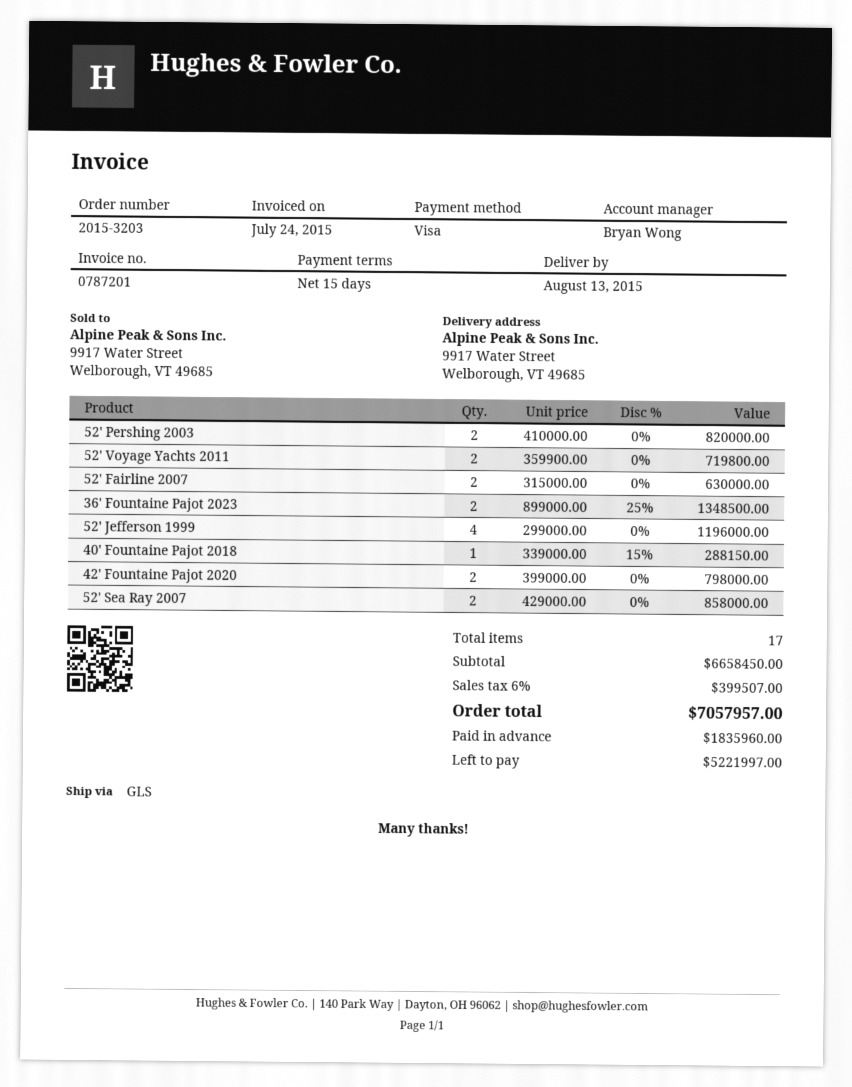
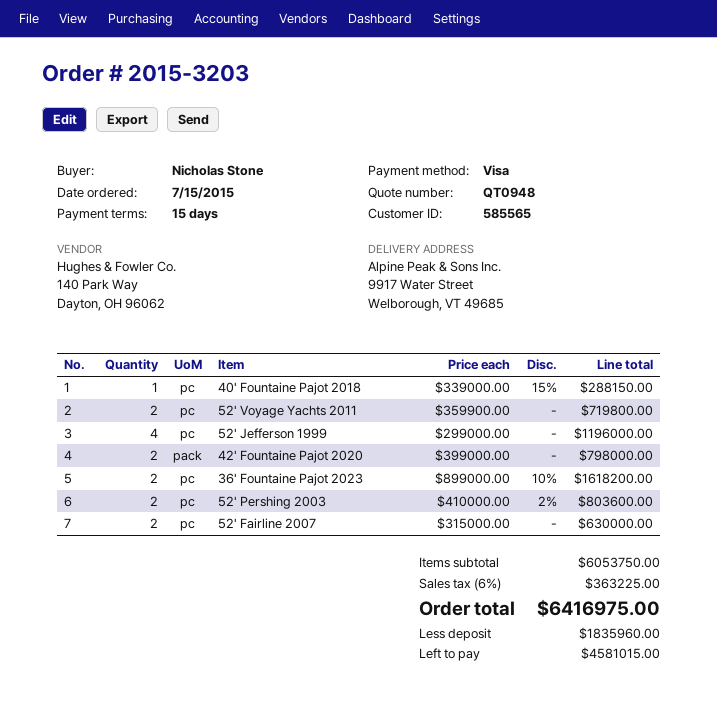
52' Pershing 2003: 2 x 410000.00 = 820000.00 -> 2 x 410000.00 - 2% = 803600.00
36' Fountaine Pajot 2023: 2 x 899000.00 - 25% = 1348500.00 -> 2 x 899000.00 - 10% = 1618200.00
52' Sea Ray 2007: 2 x 429000.00 = 858000.00 -> none
subtotal: 6658450.00 -> 6053750.00
tax: 6% = 399507.00 -> 6% = 363225.00
total: 7057957.00 -> 6416975.00
balance: 5221997.00 -> 4581015.00

